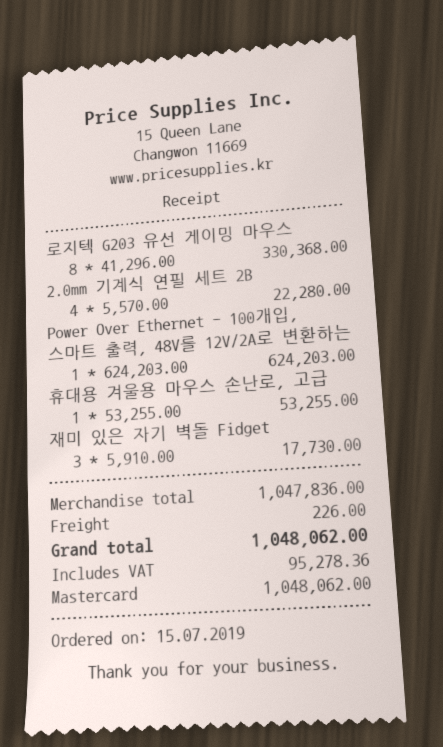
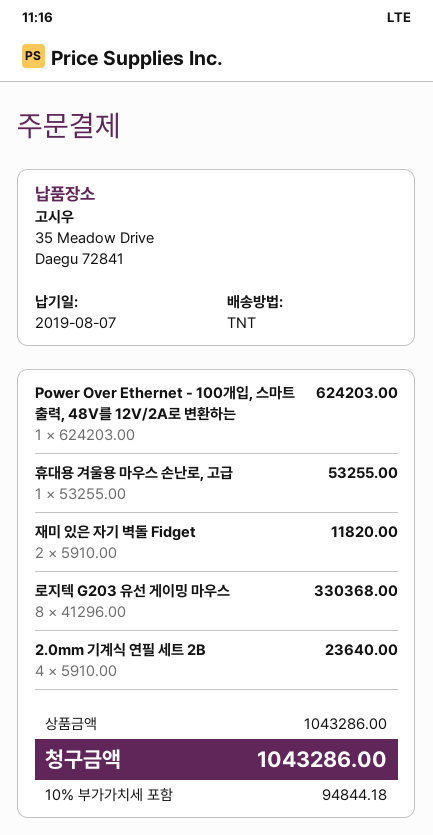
2.0mm 기계식 연필 세트 2B: 4 x 5570.00 = 22280.00 -> 4 x 5910.00 = 23640.00
재미 있은 자기 벽돌 Fidget: 3 x 5910.00 = 17730.00 -> 2 x 5910.00 = 11820.00
subtotal: 1047836.00 -> 1043286.00
shipping: 226.00 -> none
tax: 95278.36 -> 94844.18
total: 1048062.00 -> 1043286.00

